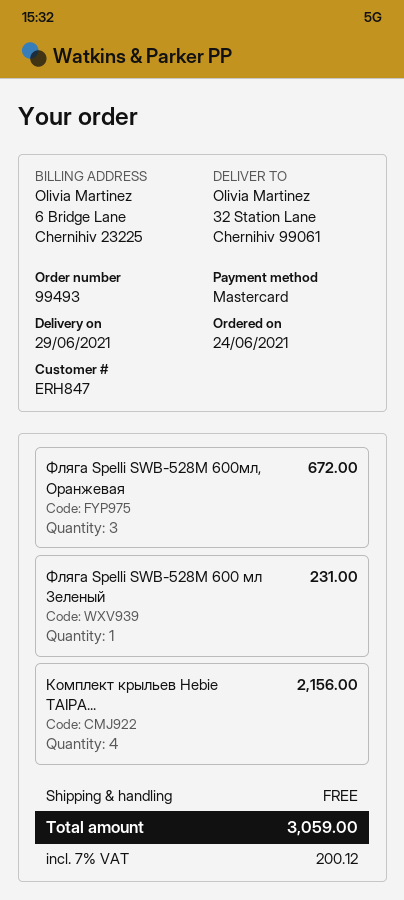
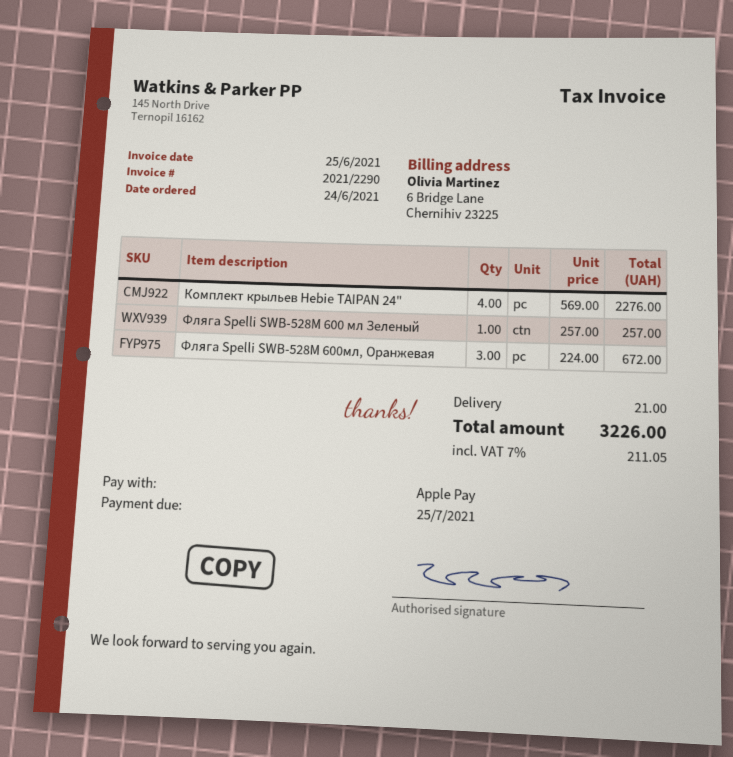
payment method: Mastercard -> Apple Pay
Фляга Spelli SWB-528M 600 мл Зеленый: 1 for 231.00 -> 1 for 257.00
Комплект крыльев Hebie TAIPA...: 4 for 2156.00 -> 4 for 2276.00
shipping: 0.00 -> 21.00
tax: 7% = 200.12 -> 7% = 211.05
total: 3059.00 -> 3226.00

